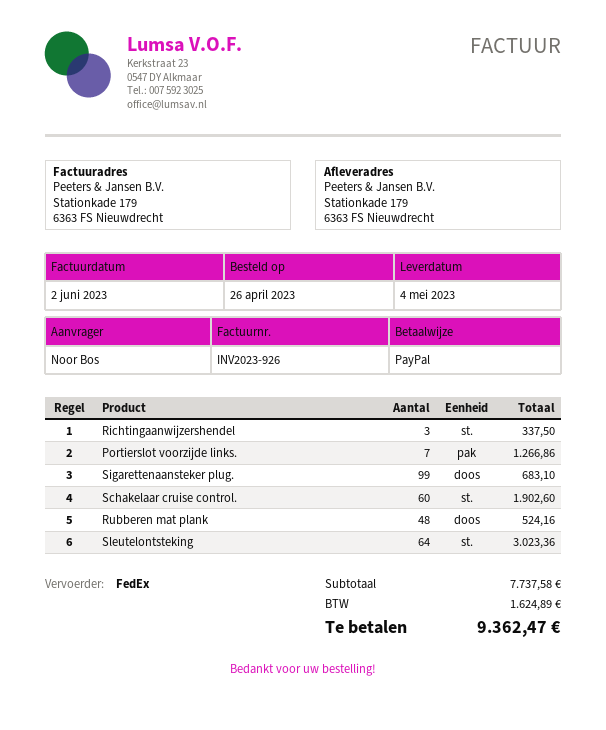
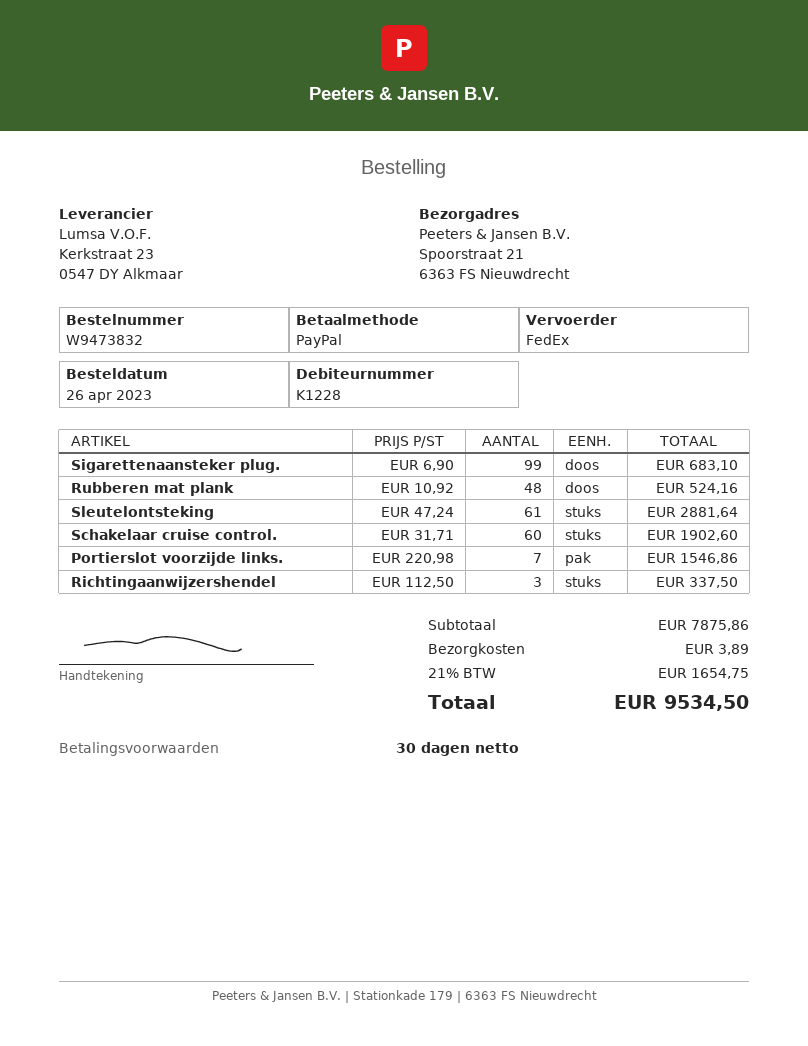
ship to: Stationkade 179, 6363 FS Nieuwdrecht -> Spoorstraat 21, 6363 FS Nieuwdrecht
Portierslot voorzijde links.: 7 for 1266.86 -> 7 for 1546.86
Sleutelontsteking: 64 for 3023.36 -> 61 for 2881.64
subtotal: 7737.58 -> 7875.86
shipping: none -> 3.89
tax: 1624.89 -> 1654.75
total: 9362.47 -> 9534.50

